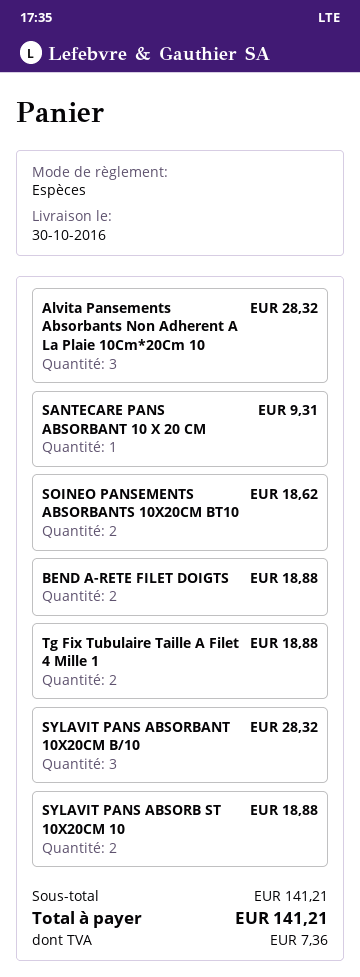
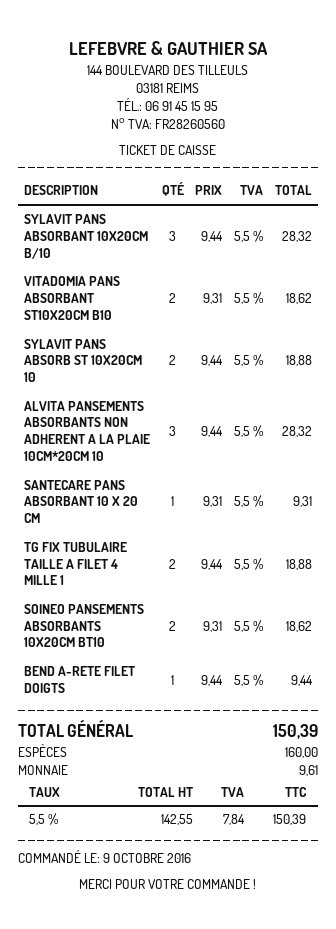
BEND A-RETE FILET DOIGTS: 2 for 18.88 -> 1 for 9.44
VITADOMIA PANS ABSORBANT ST10X20CM B10: none -> 2 for 18.62
tax: 7.36 -> 7.84
total: 141.21 -> 150.39

